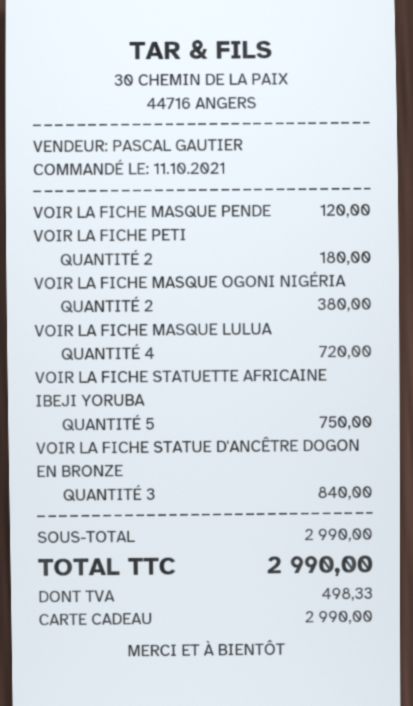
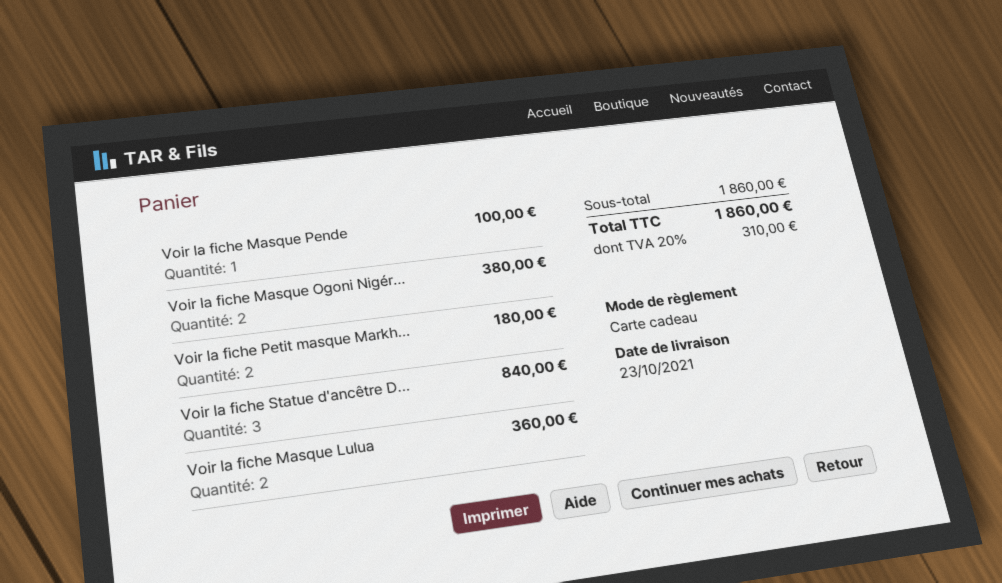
VOIR LA FICHE MASQUE PENDE: 1 for 120.00 -> 1 for 100.00
VOIR LA FICHE MASQUE LULUA: 4 for 720.00 -> 2 for 360.00
VOIR LA FICHE STATUETTE AFRICAINE IBEJI YORUBA: 5 for 750.00 -> none
subtotal: 2990.00 -> 1860.00
tax: 498.33 -> 310.00
total: 2990.00 -> 1860.00

